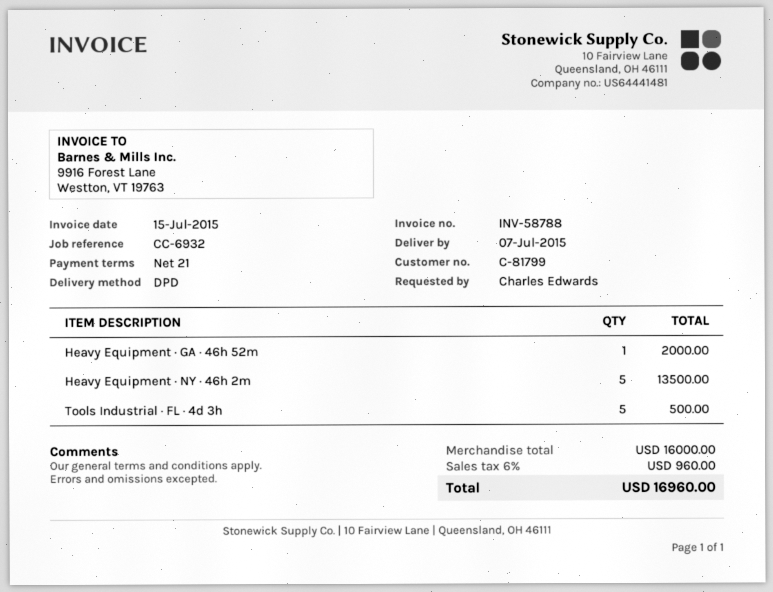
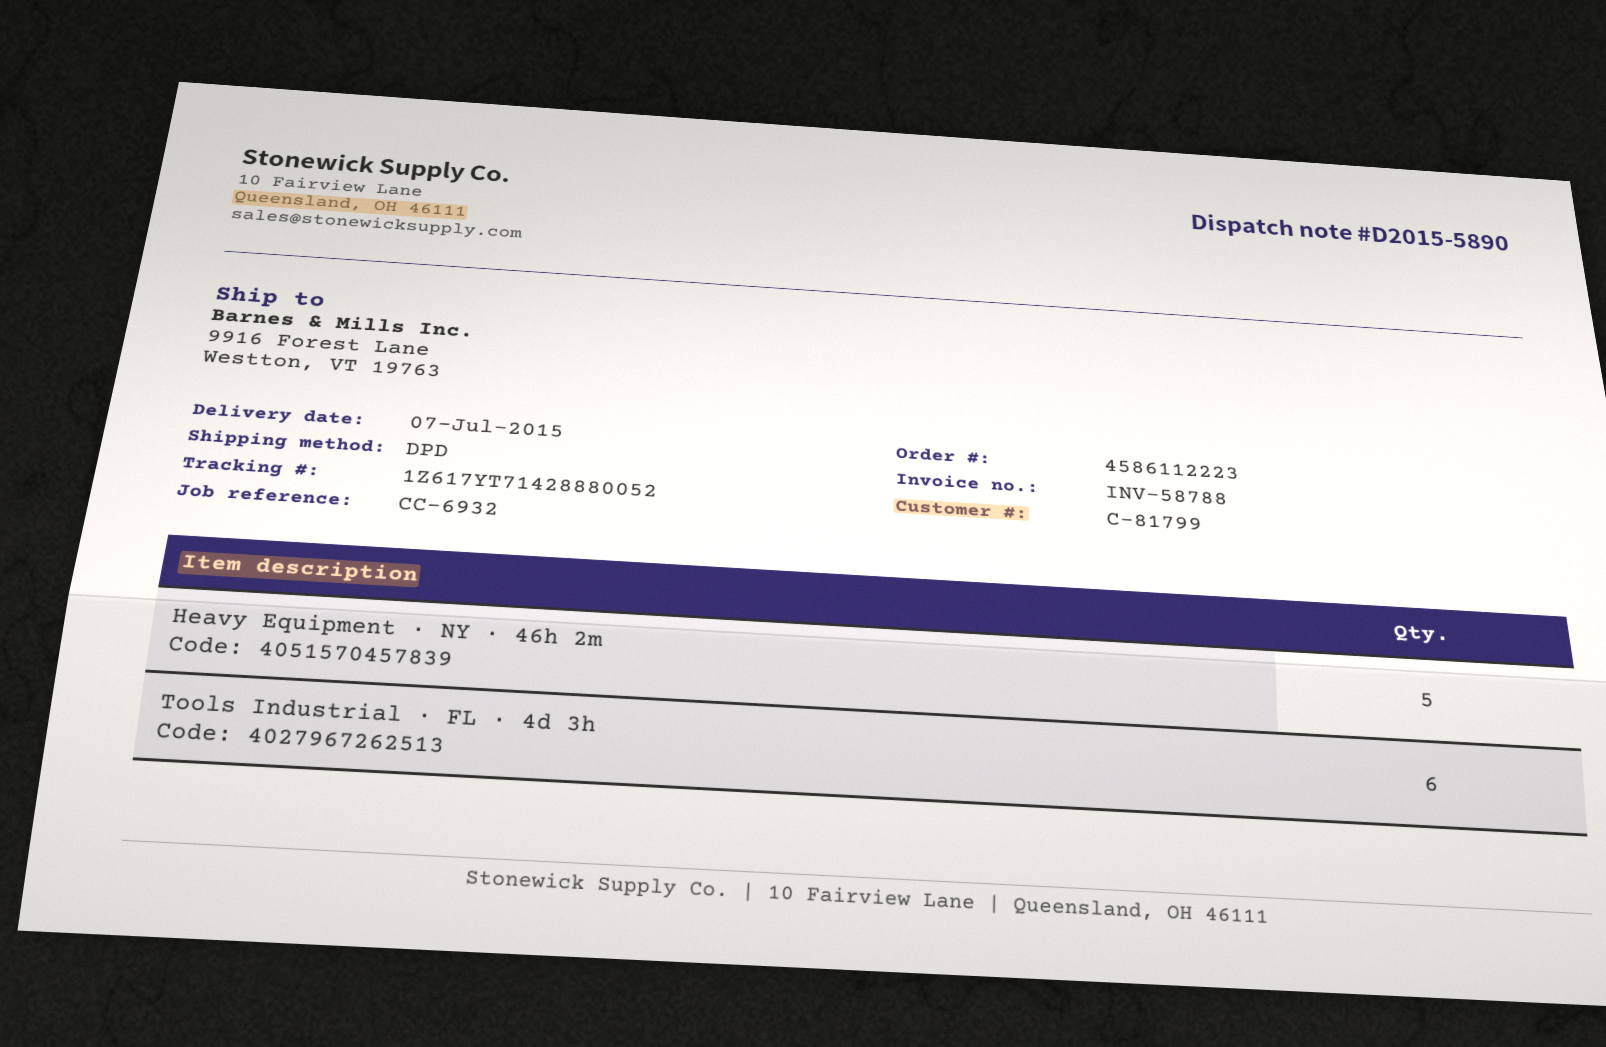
Heavy Equipment · GA · 46h 52m: 1 -> none
Tools Industrial · FL · 4d 3h: 5 -> 6

